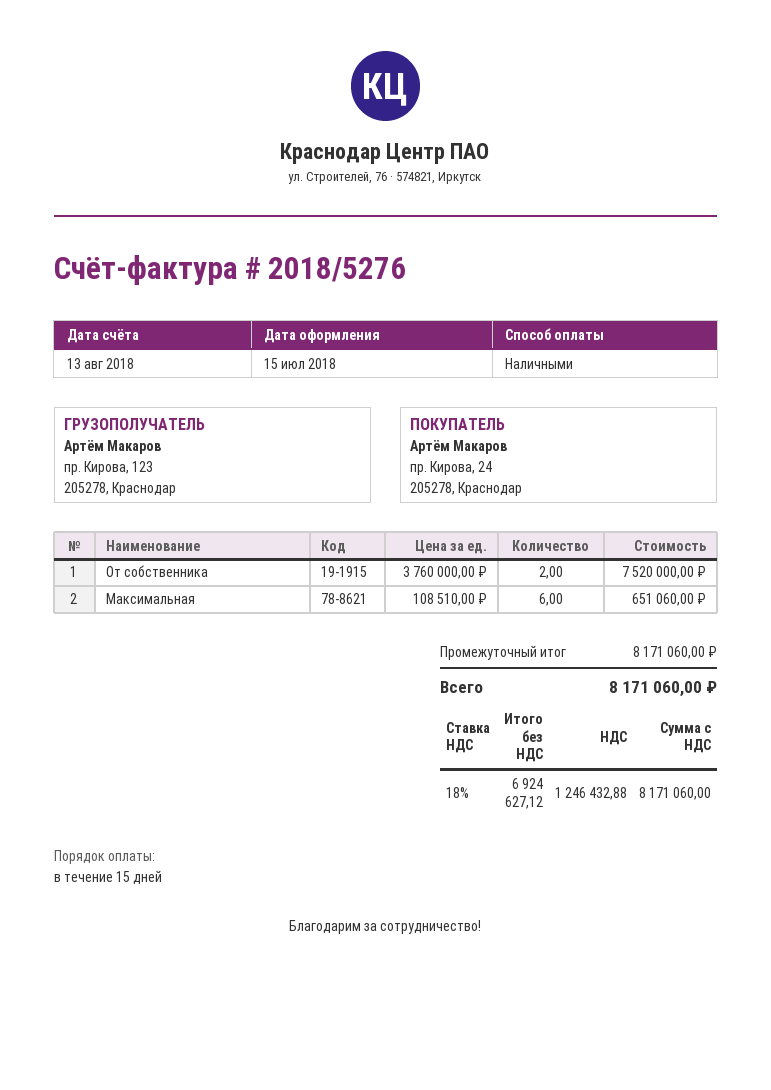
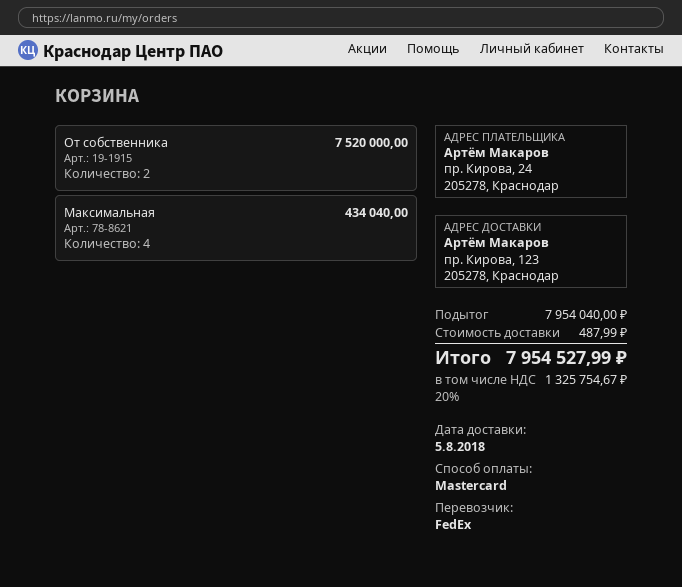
payment method: cash -> Mastercard
Максимальная: 6 for 651060.00 -> 4 for 434040.00
subtotal: 8171060.00 -> 7954040.00
shipping: none -> 487.99
tax: 18% = 1246432.88 -> 20% = 1325754.67
total: 8171060.00 -> 7954527.99

